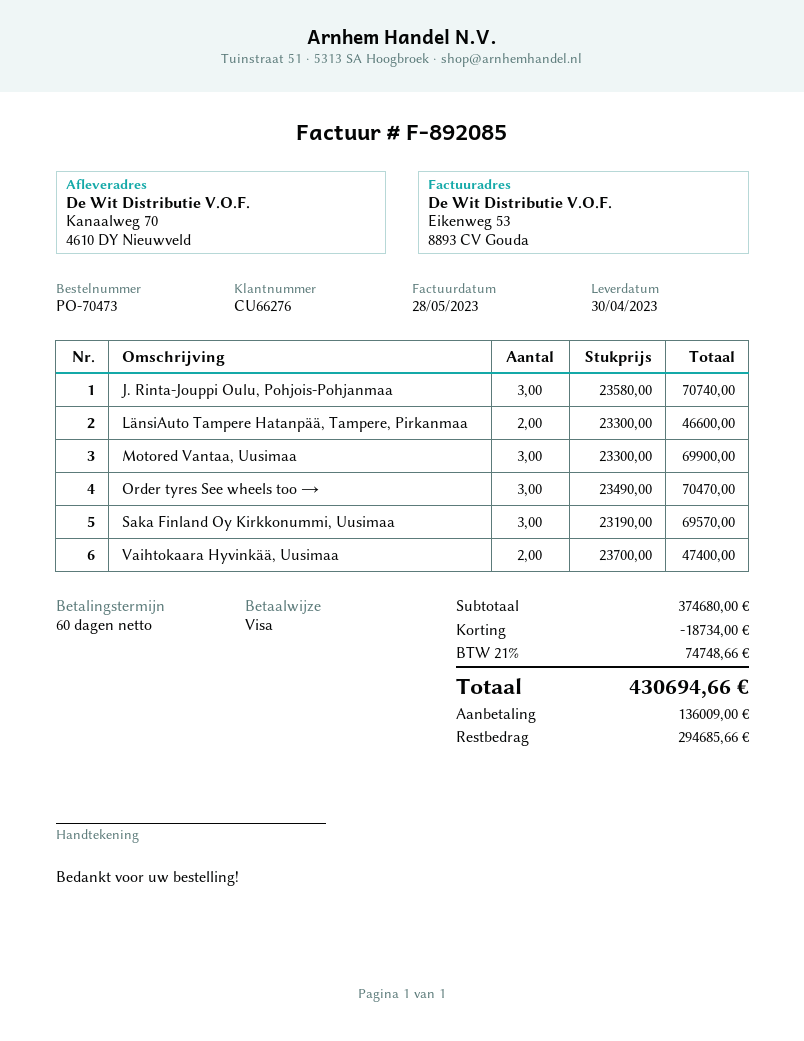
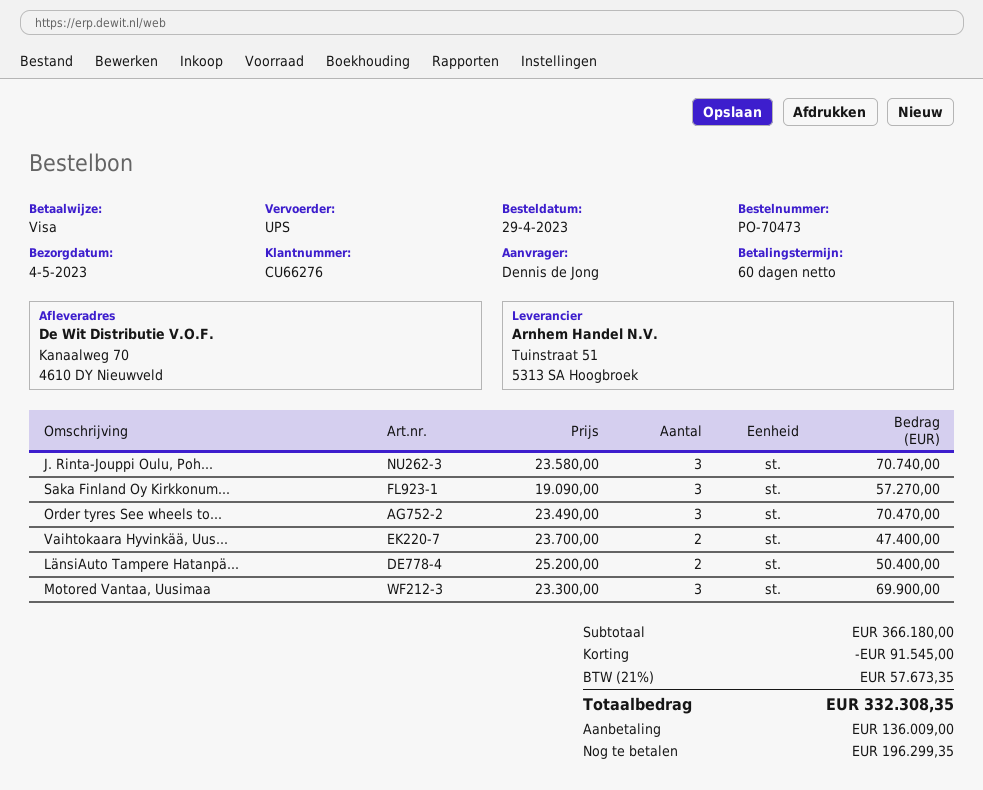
delivery date: 2023-04-30 -> 2023-05-04
LänsiAuto Tampere Hatanpää, Tampere, Pirkanmaa: 2 x 23300.00 = 46600.00 -> 2 x 25200.00 = 50400.00
Saka Finland Oy Kirkkonummi, Uusimaa: 3 x 23190.00 = 69570.00 -> 3 x 19090.00 = 57270.00
subtotal: 374680.00 -> 366180.00
discount: 18734.00 -> 91545.00
tax: 21% = 74748.66 -> 21% = 57673.35
total: 430694.66 -> 332308.35
balance: 294685.66 -> 196299.35

